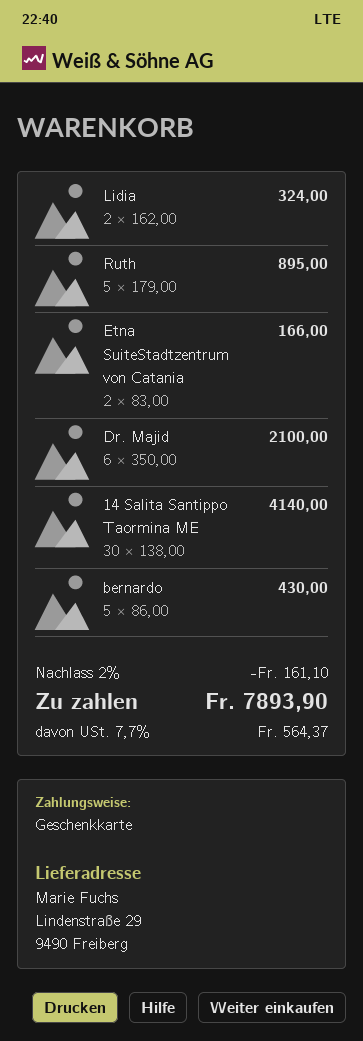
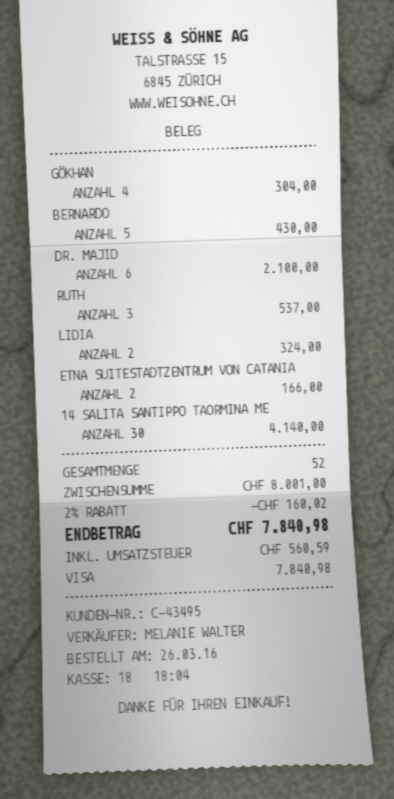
payment method: gift card -> Visa
Ruth: 5 for 895.00 -> 3 for 537.00
GÖKHAN: none -> 4 for 304.00
discount: 2% = 161.10 -> 2% = 160.02
tax: 564.37 -> 560.59
total: 7893.90 -> 7840.98

